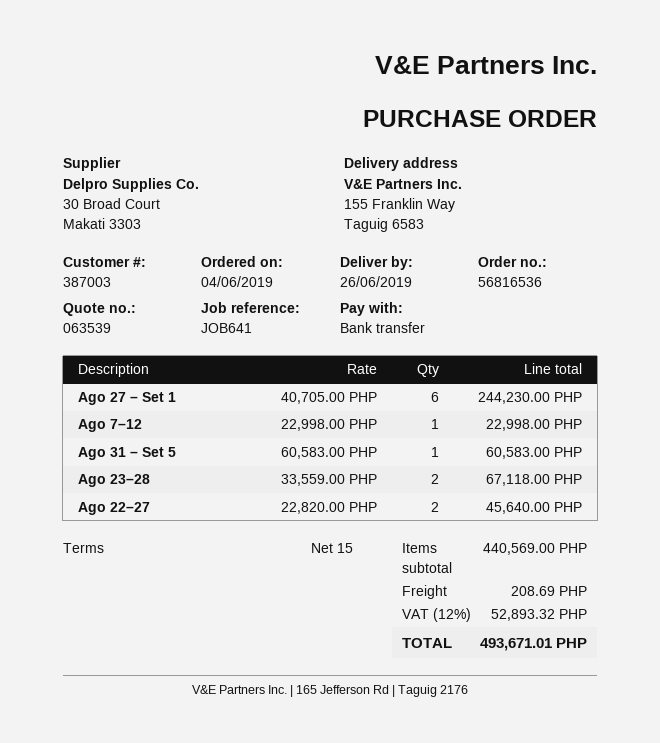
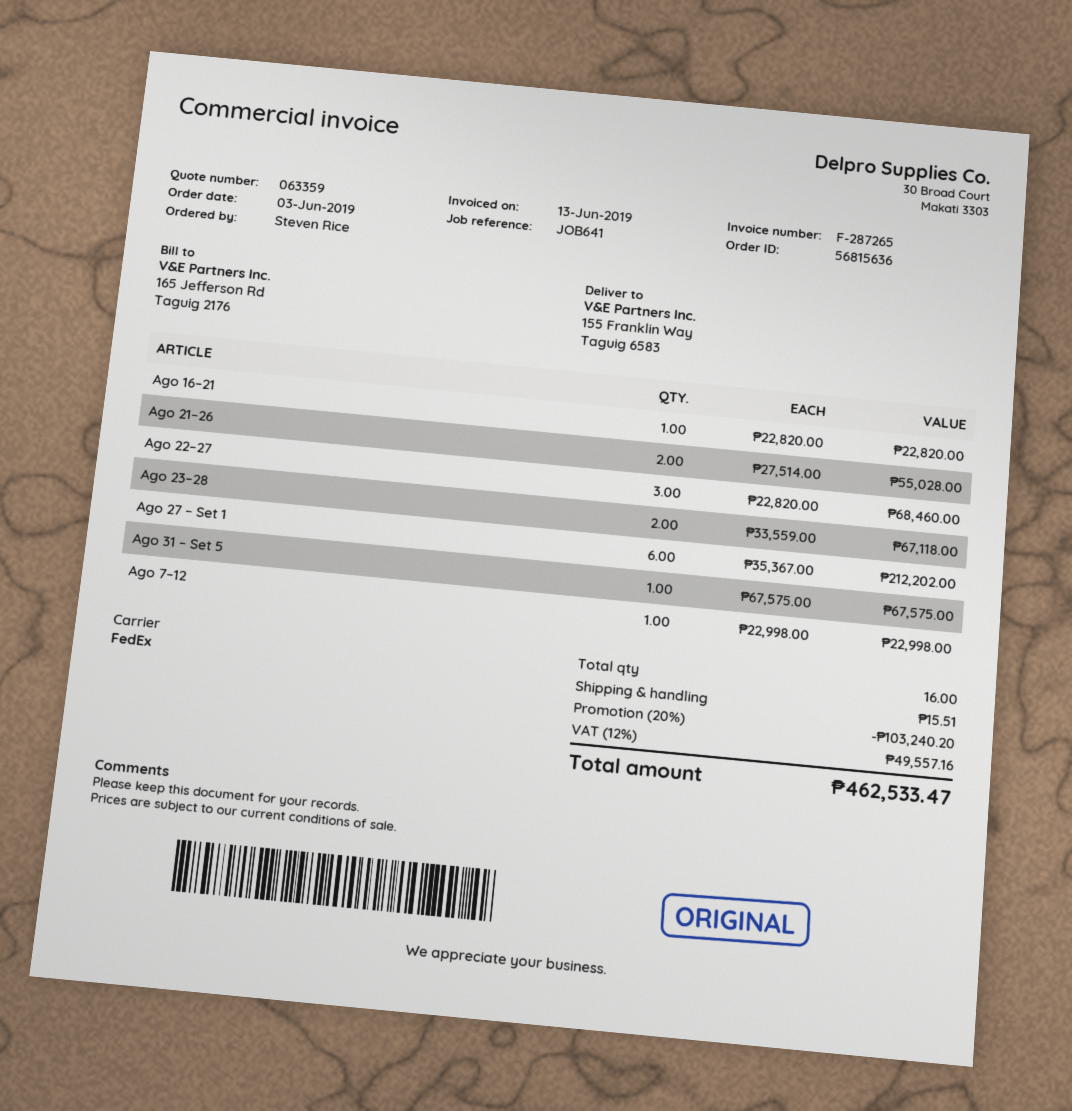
quote number: 063539 -> 063359
order number: 56816536 -> 56815636
order date: 2019-06-04 -> 2019-06-03
Ago 27 – Set 1: 6 x 40705.00 = 244230.00 -> 6 x 35367.00 = 212202.00
Ago 31 – Set 5: 1 x 60583.00 = 60583.00 -> 1 x 67575.00 = 67575.00
Ago 22–27: 2 x 22820.00 = 45640.00 -> 3 x 22820.00 = 68460.00
Ago 16–21: none -> 1 x 22820.00 = 22820.00
Ago 21–26: none -> 2 x 27514.00 = 55028.00
discount: none -> 20% = 103240.20
shipping: 208.69 -> 15.51
tax: 12% = 52893.32 -> 12% = 49557.16
total: 493671.01 -> 462533.47

